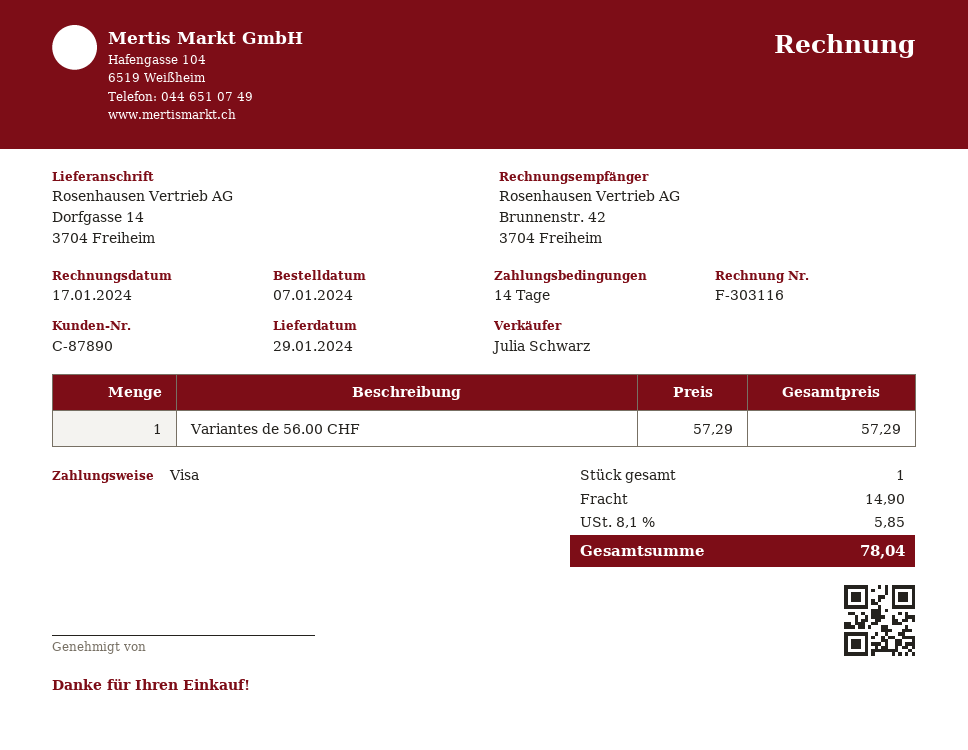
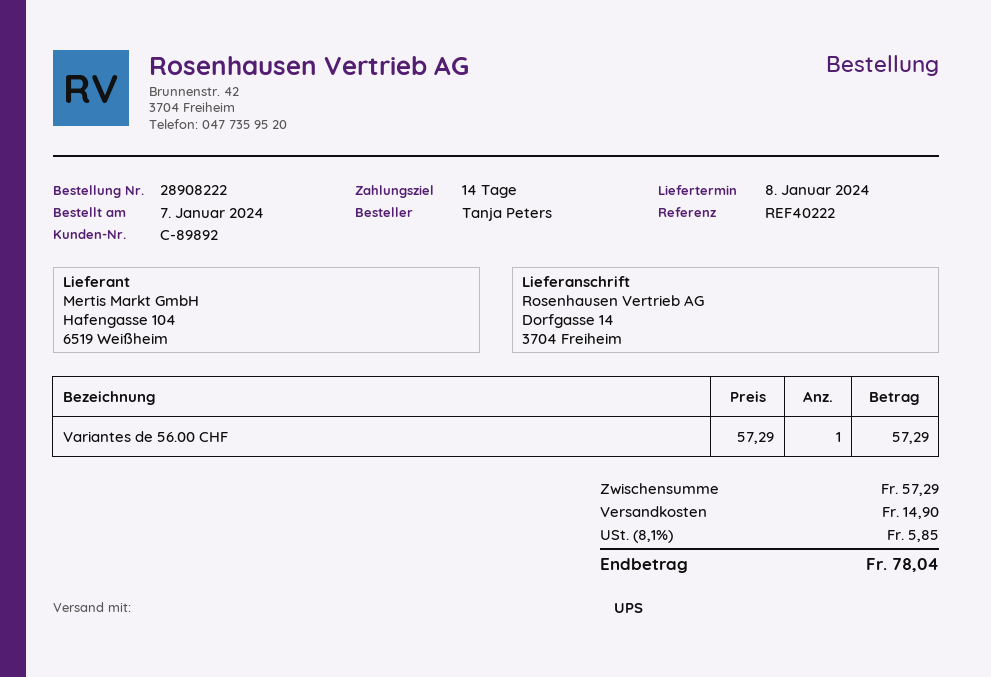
delivery date: 2024-01-29 -> 2024-01-08
customer number: C-87890 -> C-89892

